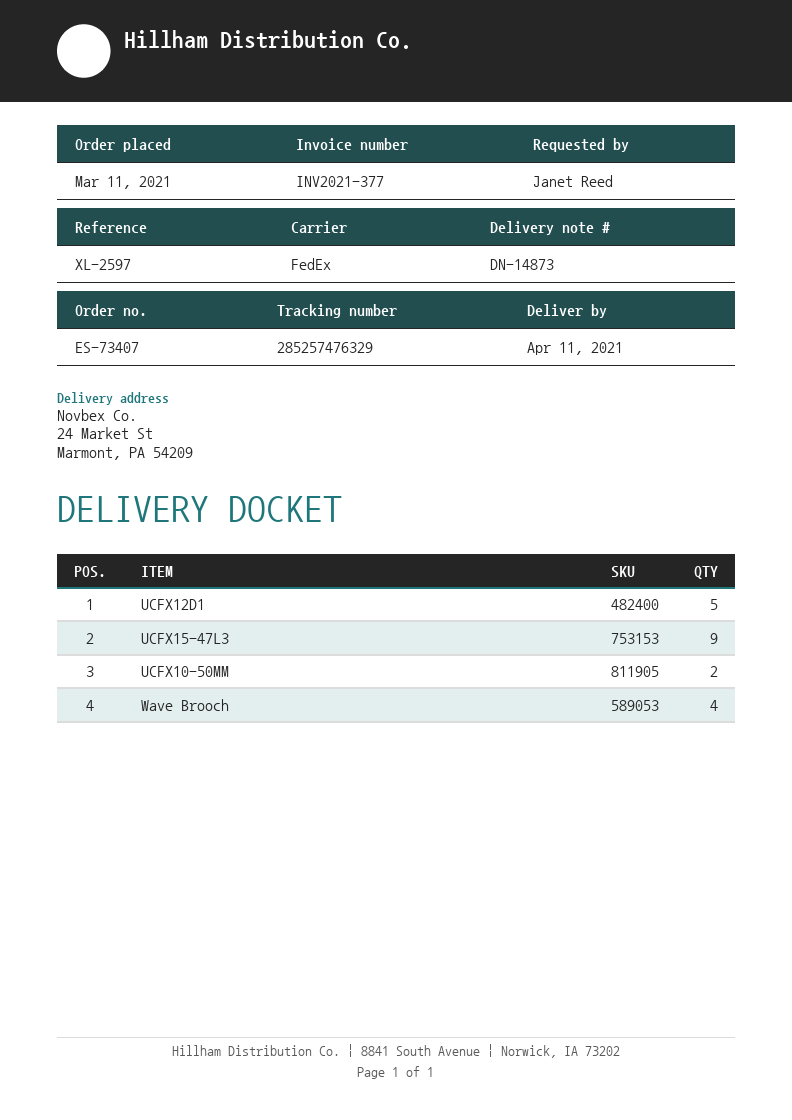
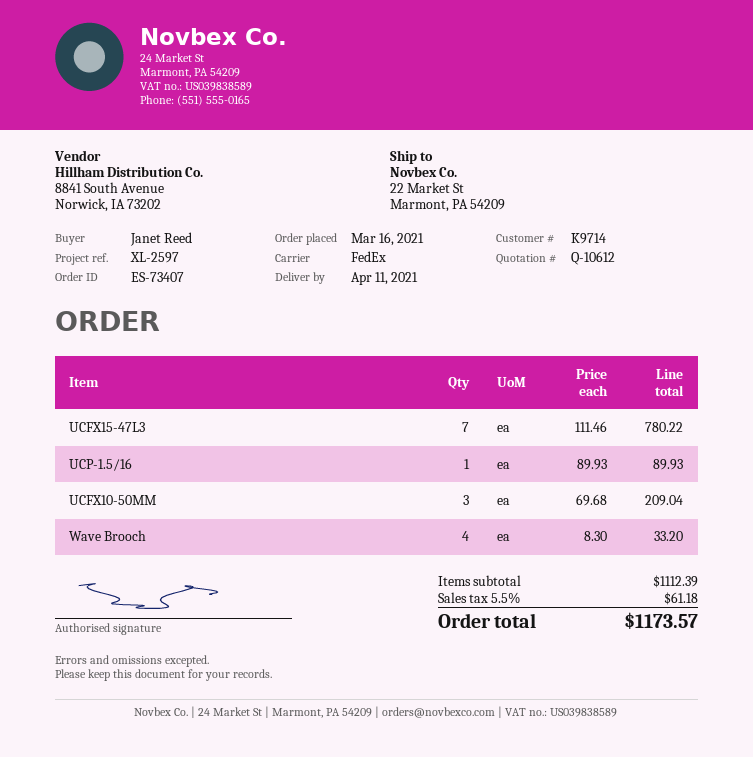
order date: 2021-03-11 -> 2021-03-16
ship to: 24 Market St, Marmont, PA 54209 -> 22 Market St, Marmont, PA 54209
UCFX12D1: 5 -> none
UCFX15-47L3: 9 -> 7
UCFX10-50MM: 2 -> 3
UCP-1.5/16: none -> 1

